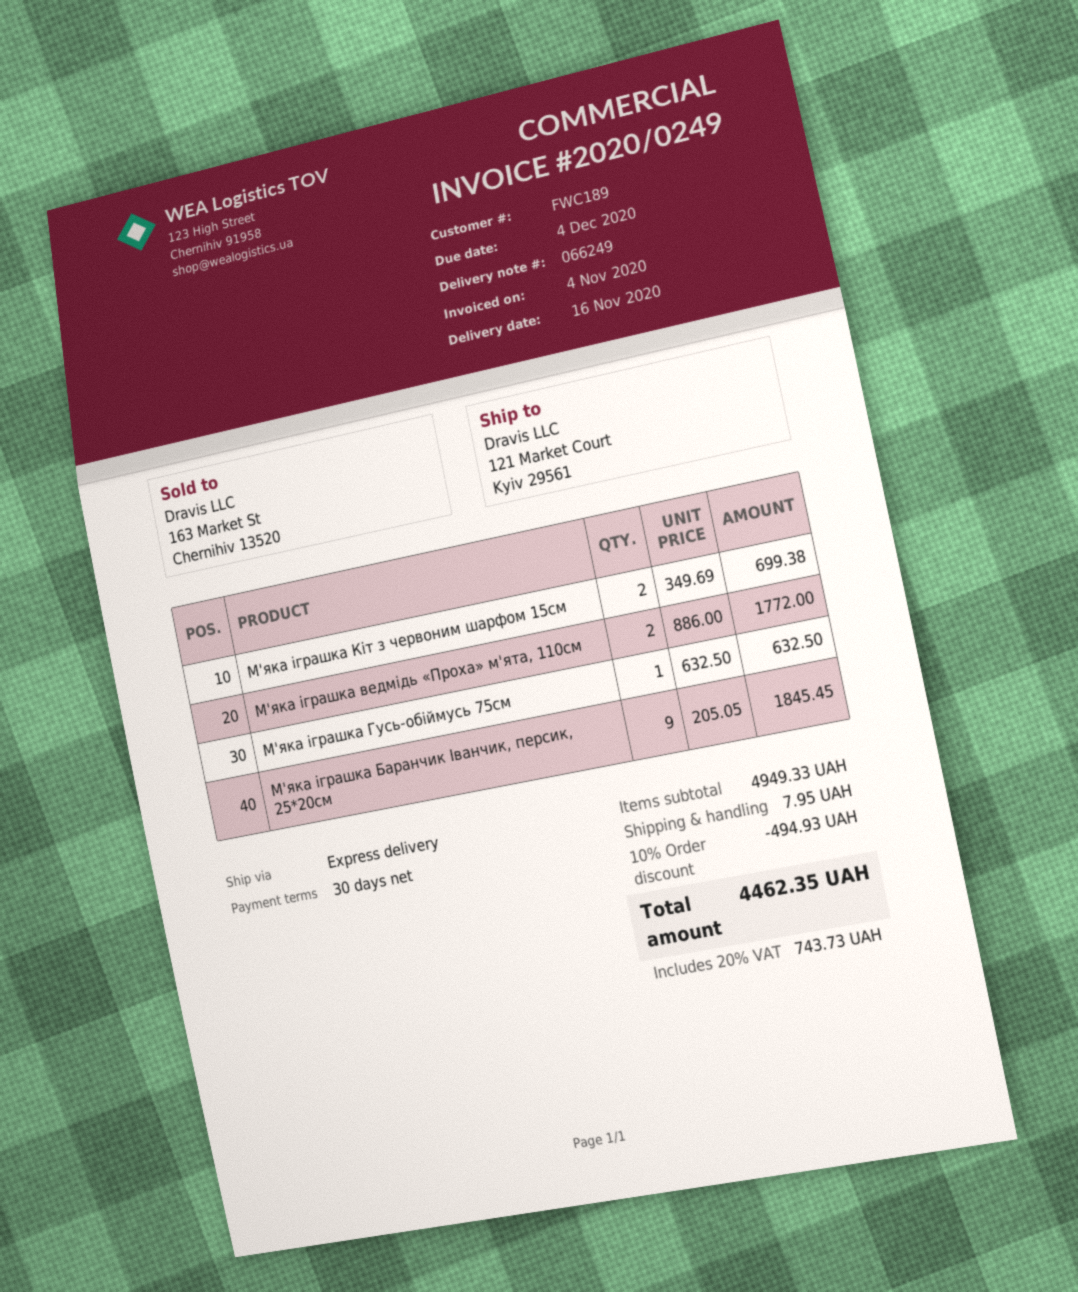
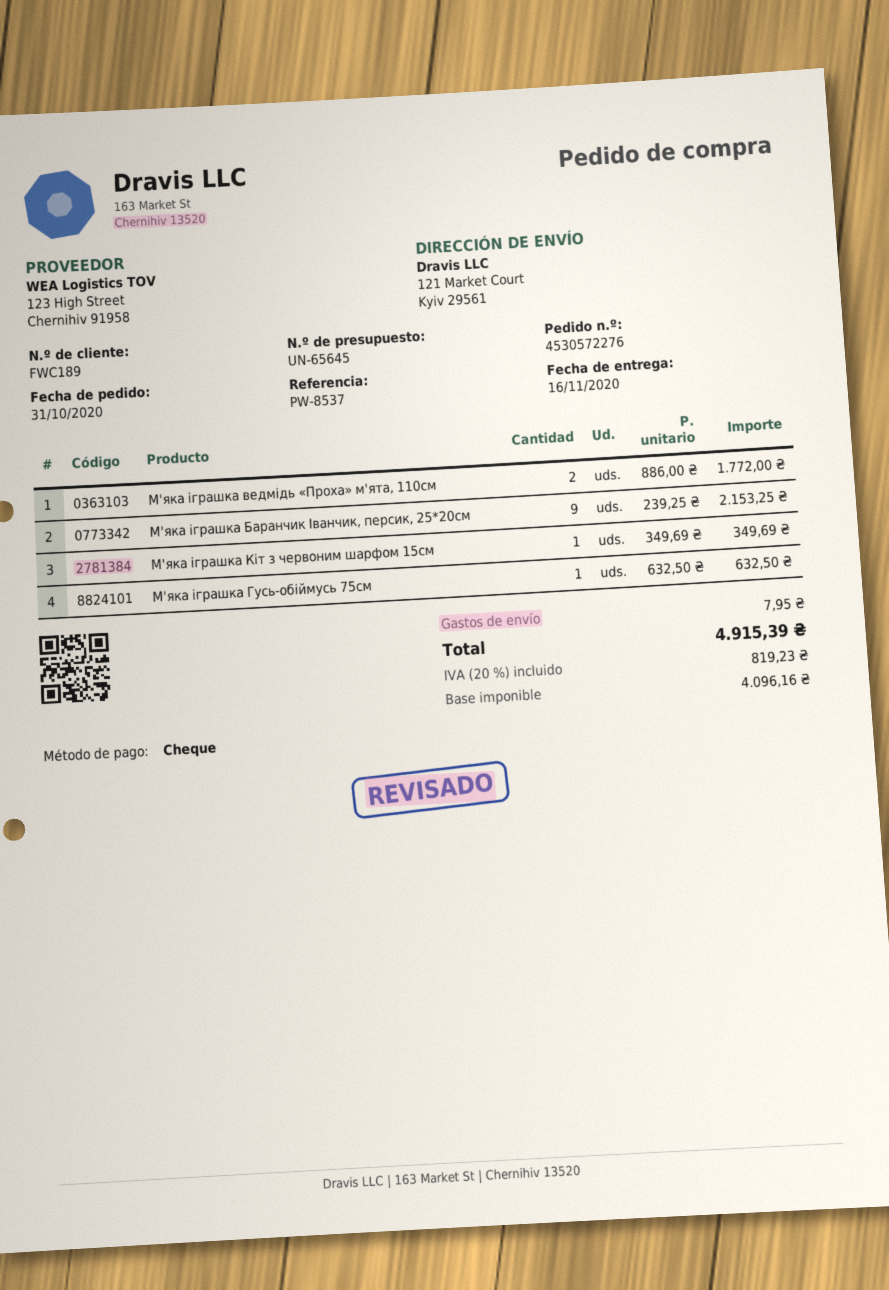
М'яка іграшка Кіт з червоним шарфом 15см: 2 x 349.69 = 699.38 -> 1 x 349.69 = 349.69
М'яка іграшка Баранчик Іванчик, персик, 25*20см: 9 x 205.05 = 1845.45 -> 9 x 239.25 = 2153.25
discount: 10% = 494.93 -> none
tax: 20% = 743.73 -> 20% = 819.23
total: 4462.35 -> 4915.39

